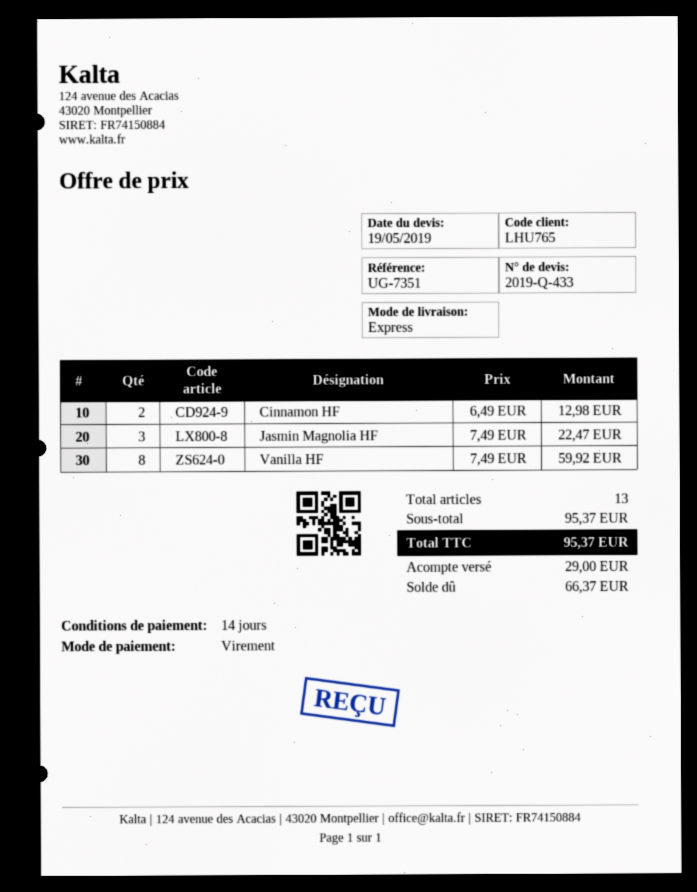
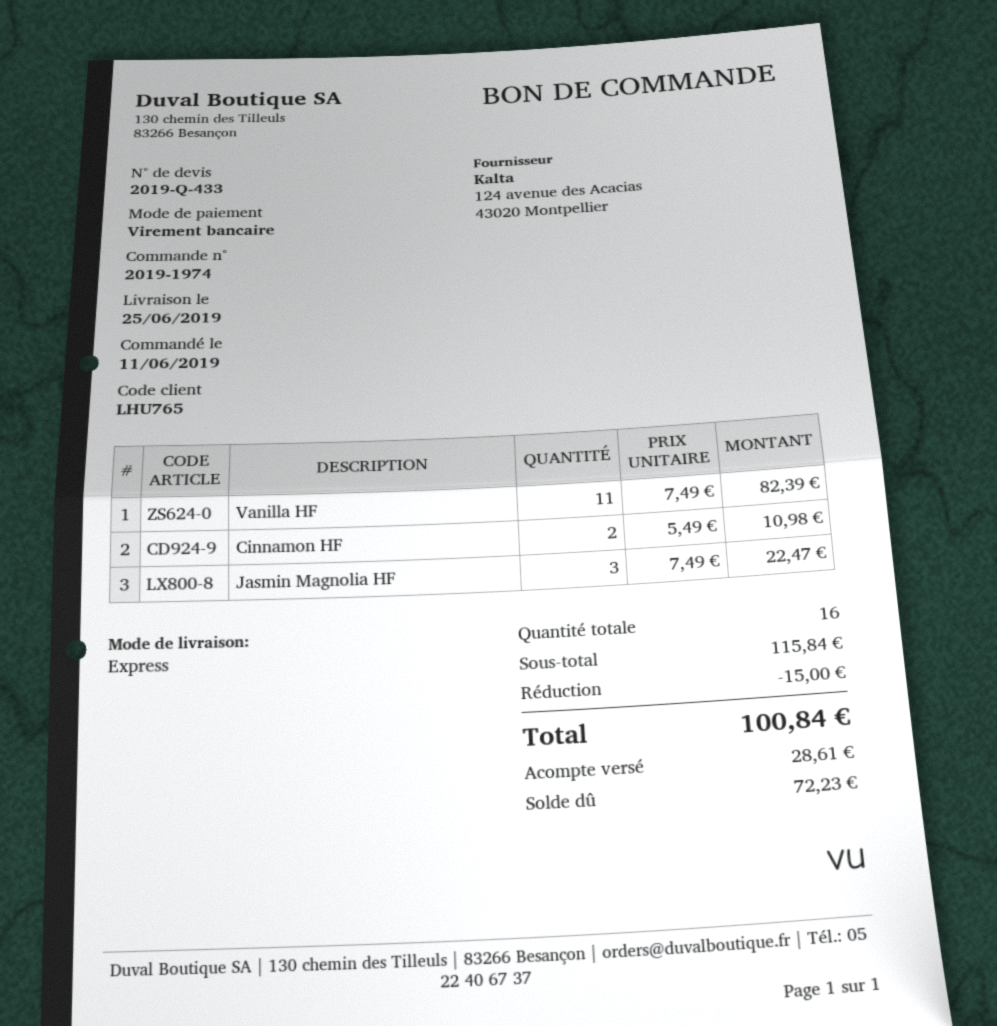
Cinnamon HF: 2 x 6.49 = 12.98 -> 2 x 5.49 = 10.98
Vanilla HF: 8 x 7.49 = 59.92 -> 11 x 7.49 = 82.39
total quantity: 13 -> 16
subtotal: 95.37 -> 115.84
discount: none -> 15.00
total: 95.37 -> 100.84
deposit: 29.00 -> 28.61
balance: 66.37 -> 72.23

